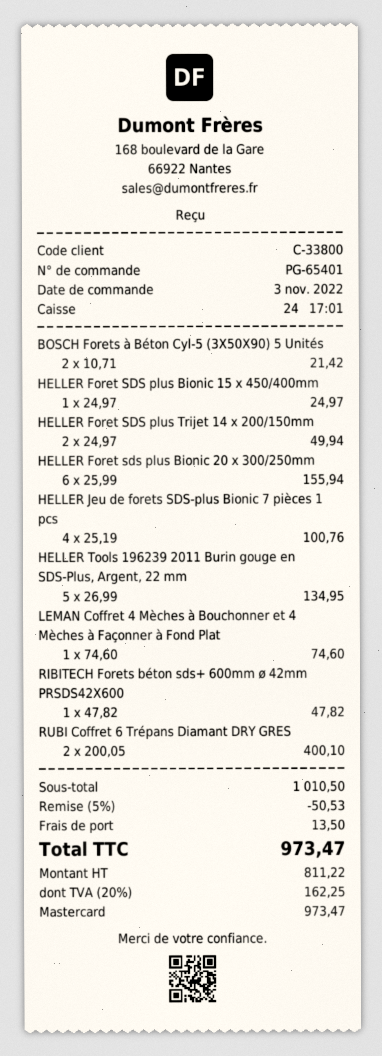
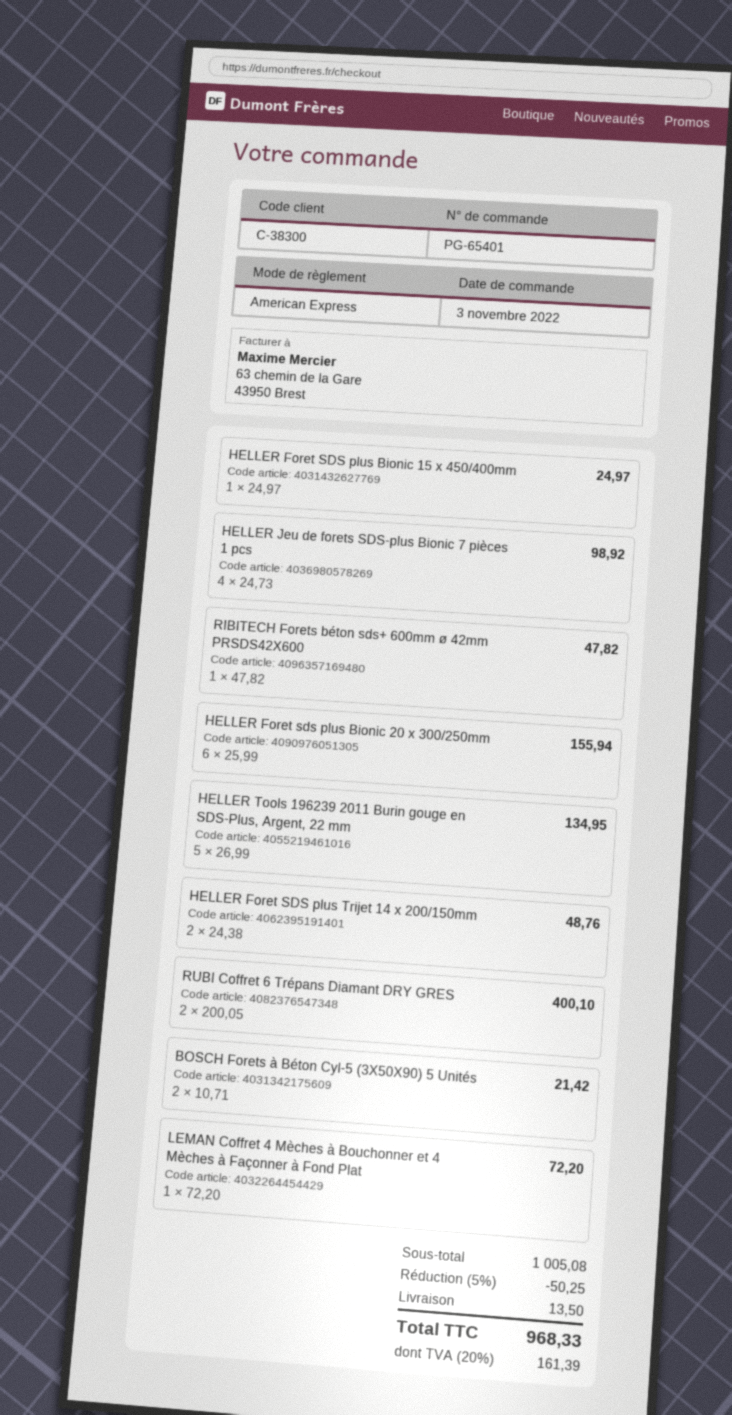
customer number: C-33800 -> C-38300
payment method: Mastercard -> American Express
HELLER Foret SDS plus Trijet 14 x 200/150mm: 2 x 24.97 = 49.94 -> 2 x 24.38 = 48.76
HELLER Jeu de forets SDS-plus Bionic 7 pièces 1 pcs: 4 x 25.19 = 100.76 -> 4 x 24.73 = 98.92
LEMAN Coffret 4 Mèches à Bouchonner et 4 Mèches à Façonner à Fond Plat: 1 x 74.60 = 74.60 -> 1 x 72.20 = 72.20
subtotal: 1010.50 -> 1005.08
discount: 5% = 50.53 -> 5% = 50.25
tax: 20% = 162.25 -> 20% = 161.39
total: 973.47 -> 968.33

